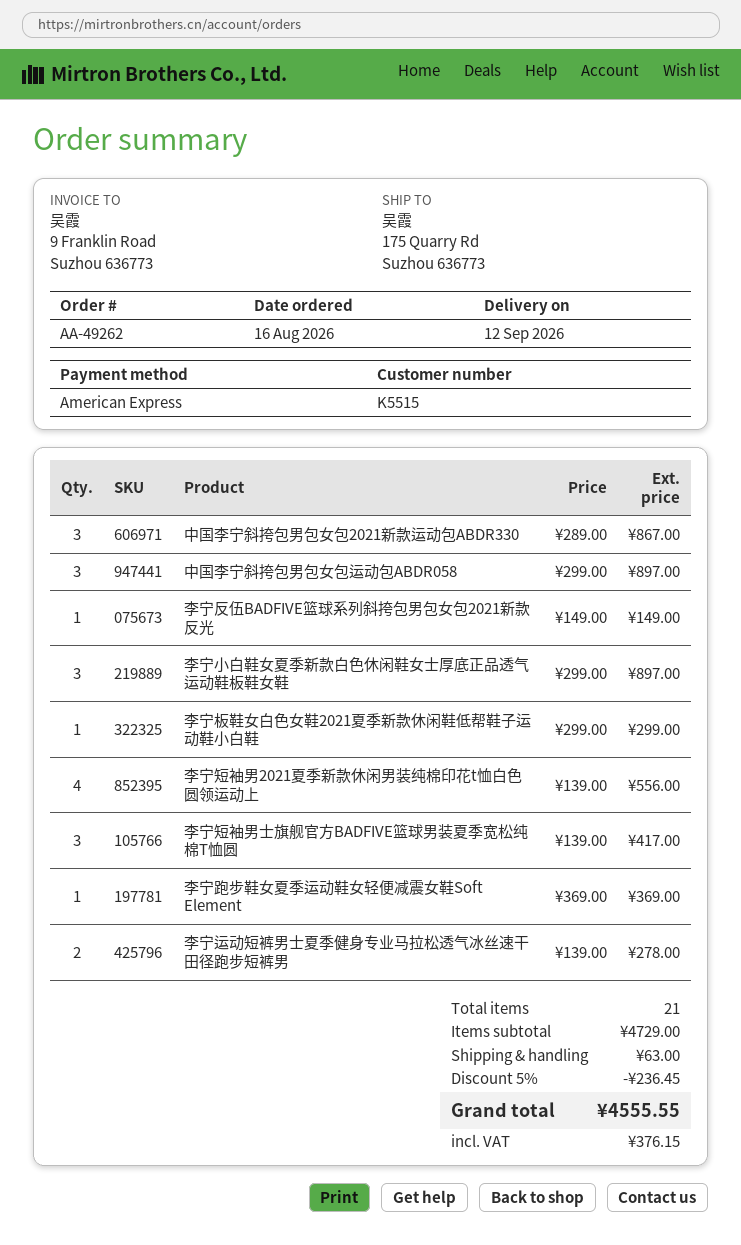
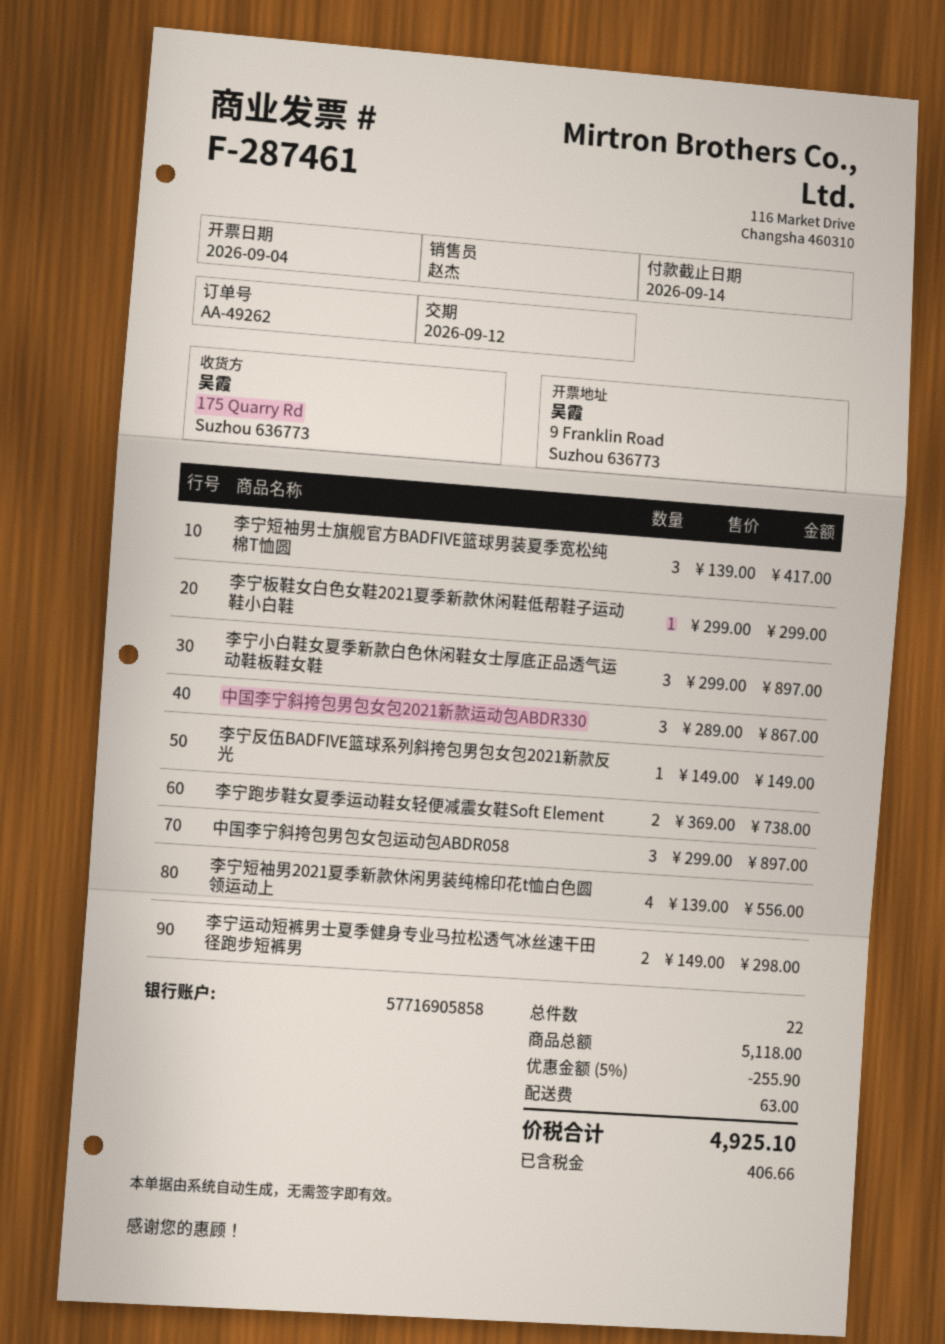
李宁跑步鞋女夏季运动鞋女轻便减震女鞋Soft Element: 1 x 369.00 = 369.00 -> 2 x 369.00 = 738.00
李宁运动短裤男士夏季健身专业马拉松透气冰丝速干田径跑步短裤男: 2 x 139.00 = 278.00 -> 2 x 149.00 = 298.00
total quantity: 21 -> 22
subtotal: 4729.00 -> 5118.00
discount: 5% = 236.45 -> 5% = 255.90
tax: 376.15 -> 406.66
total: 4555.55 -> 4925.10

